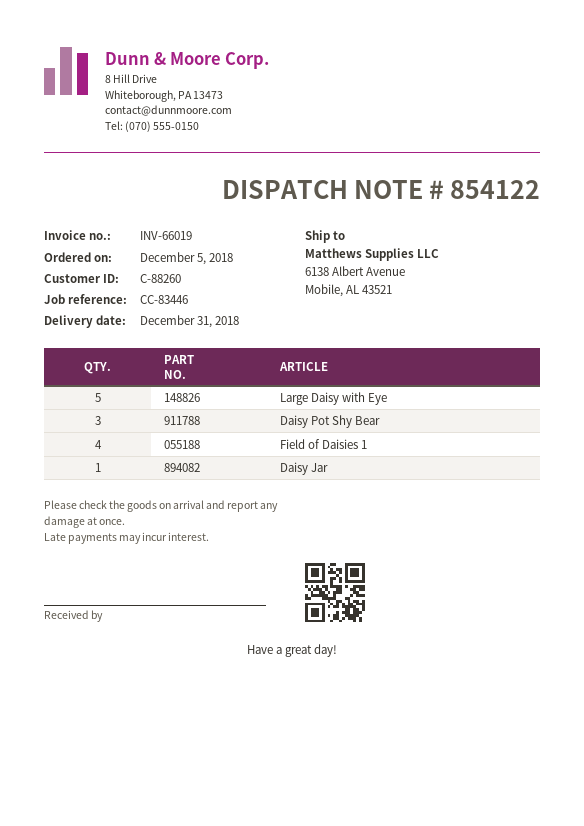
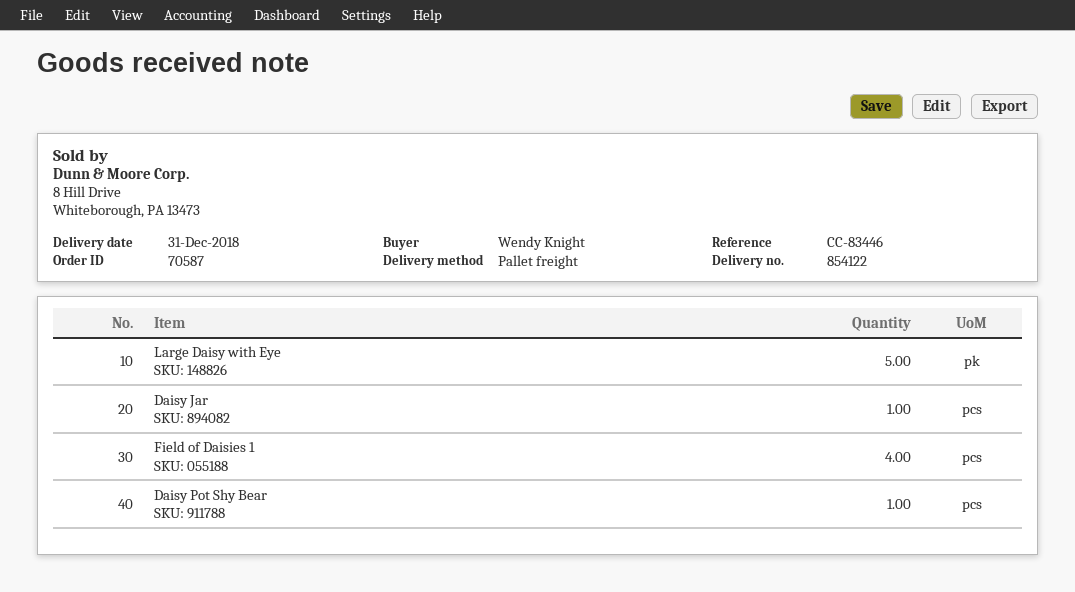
Daisy Pot Shy Bear: 3 -> 1

